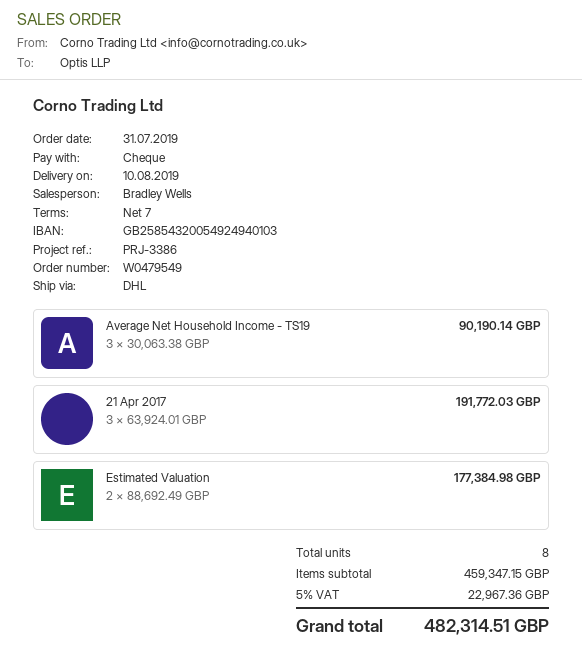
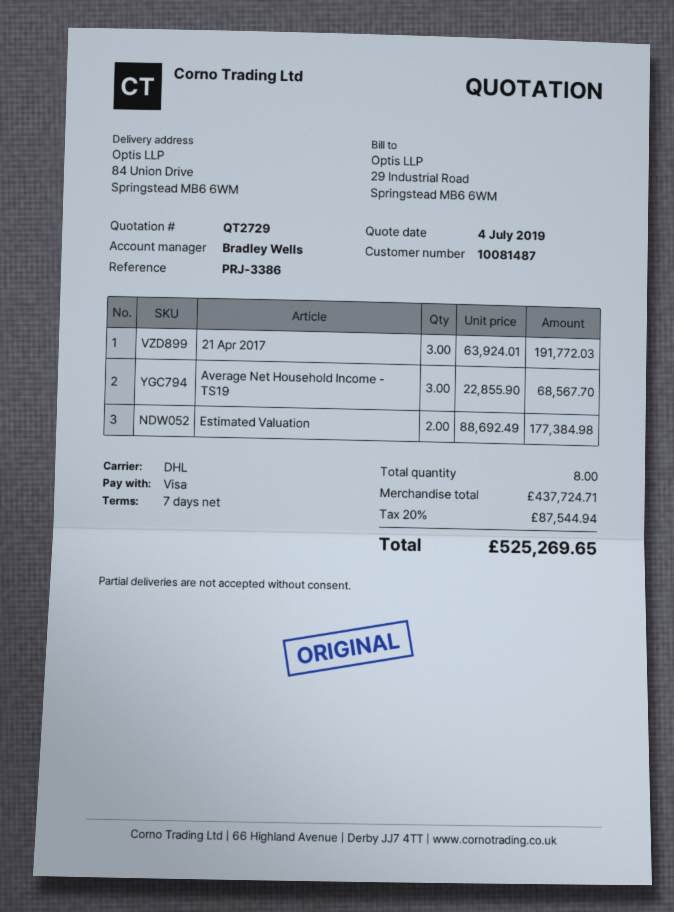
payment method: cheque -> Visa
Average Net Household Income - TS19: 3 x 30063.38 = 90190.14 -> 3 x 22855.90 = 68567.70
subtotal: 459347.15 -> 437724.71
tax: 5% = 22967.36 -> 20% = 87544.94
total: 482314.51 -> 525269.65

